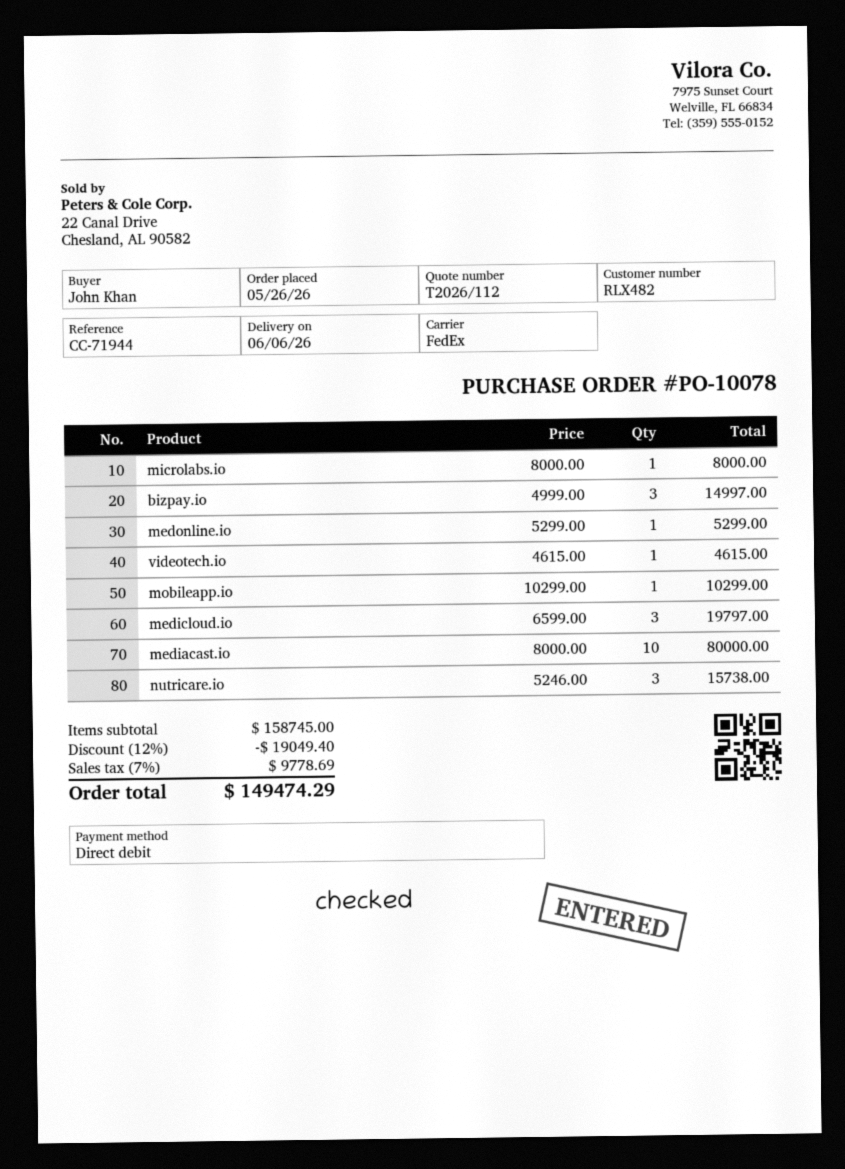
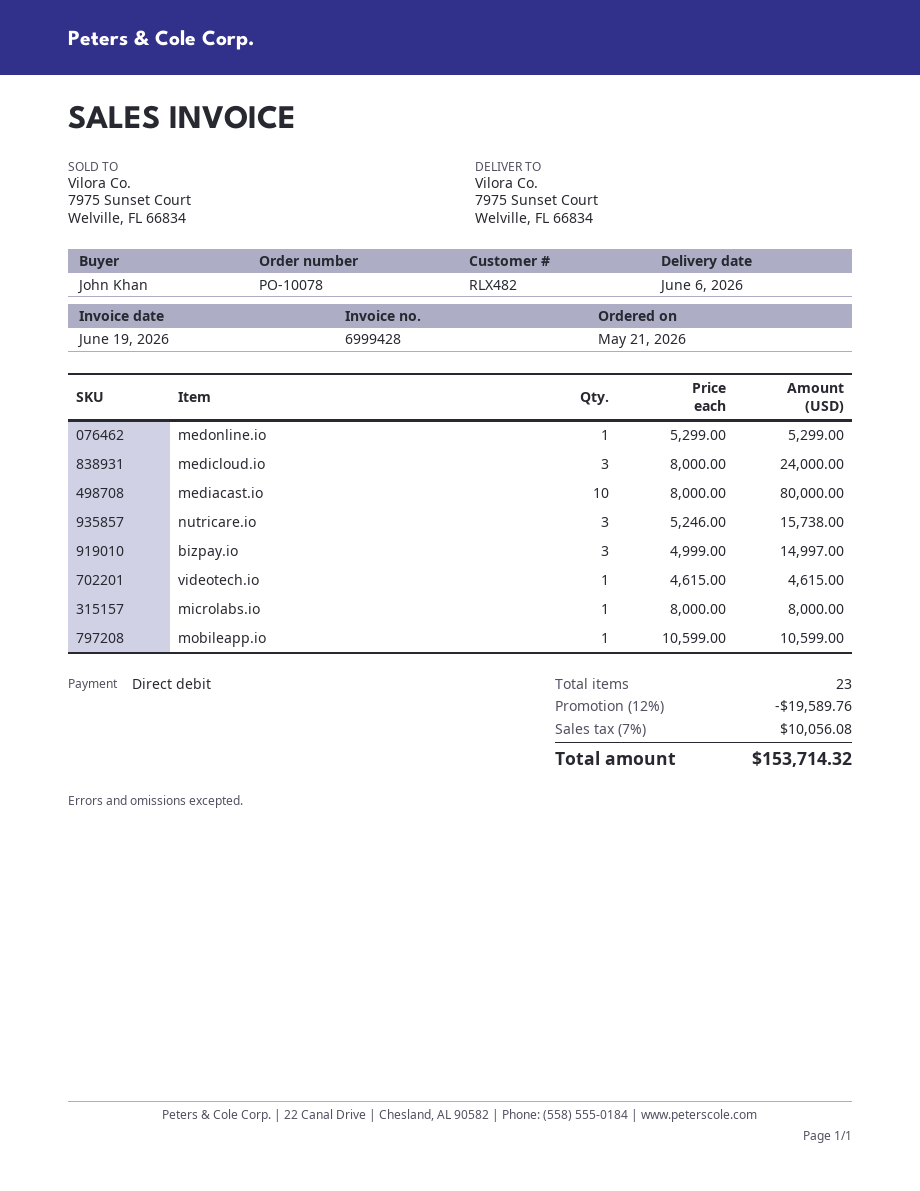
order date: 2026-05-26 -> 2026-05-21
mobileapp.io: 1 x 10299.00 = 10299.00 -> 1 x 10599.00 = 10599.00
medicloud.io: 3 x 6599.00 = 19797.00 -> 3 x 8000.00 = 24000.00
discount: 12% = 19049.40 -> 12% = 19589.76
tax: 7% = 9778.69 -> 7% = 10056.08
total: 149474.29 -> 153714.32

